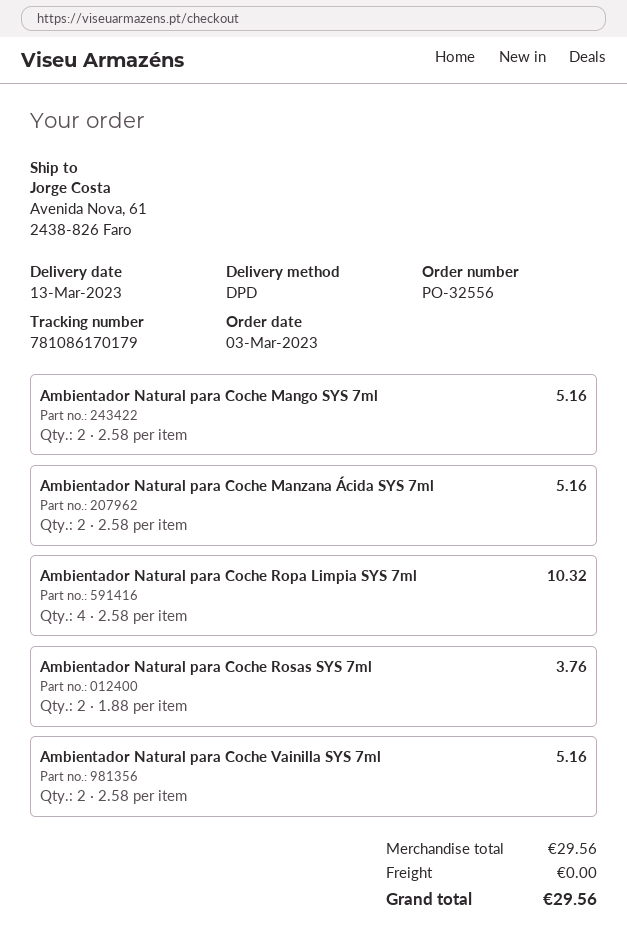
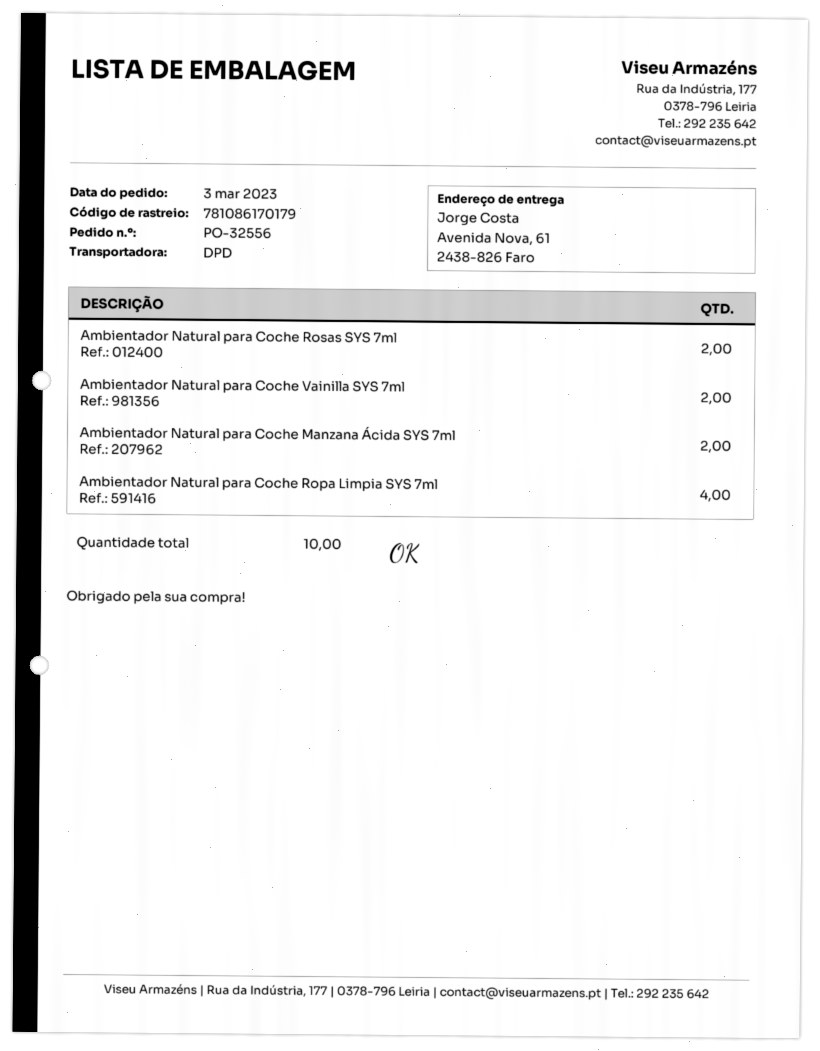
Ambientador Natural para Coche Mango SYS 7ml: 2 -> none

